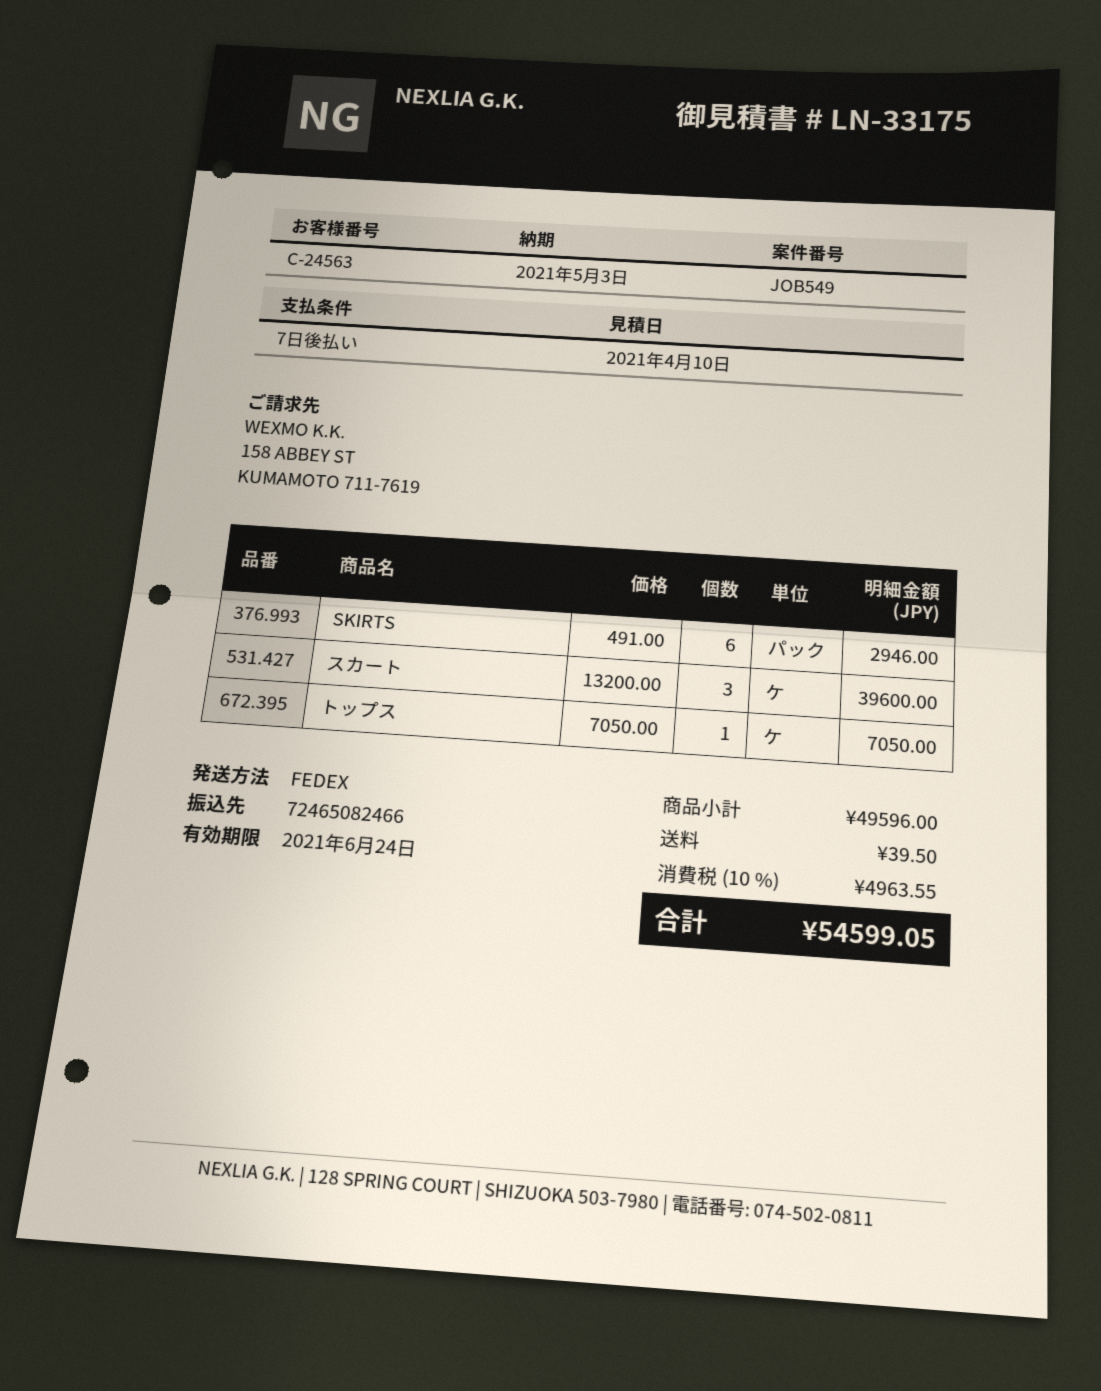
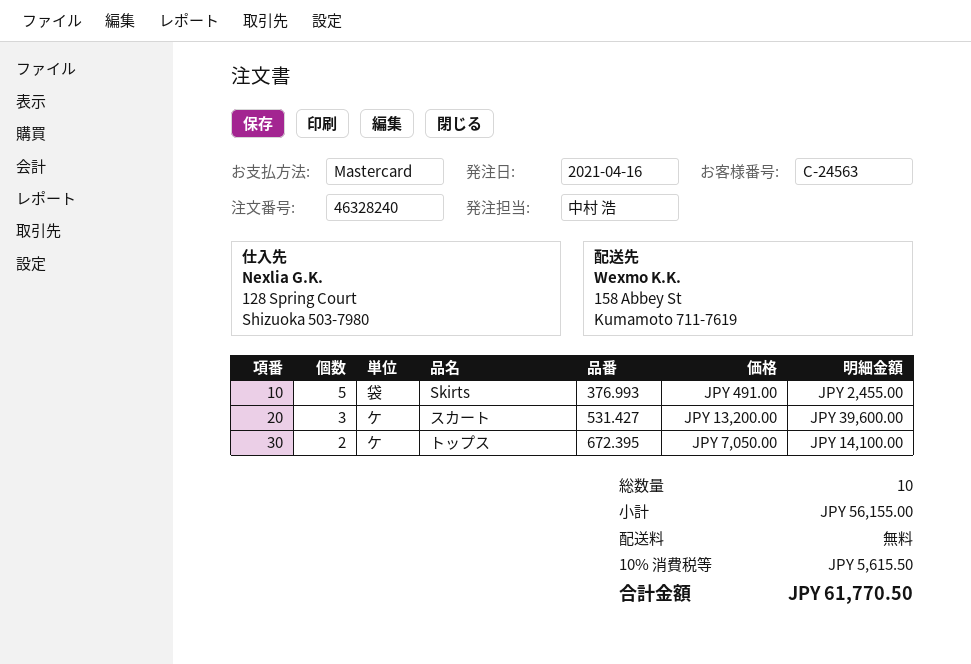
SKIRTS: 6 x 491.00 = 2946.00 -> 5 x 491.00 = 2455.00
トップス: 1 x 7050.00 = 7050.00 -> 2 x 7050.00 = 14100.00
subtotal: 49596.00 -> 56155.00
shipping: 39.50 -> 0.00
tax: 10% = 4963.55 -> 10% = 5615.50
total: 54599.05 -> 61770.50

